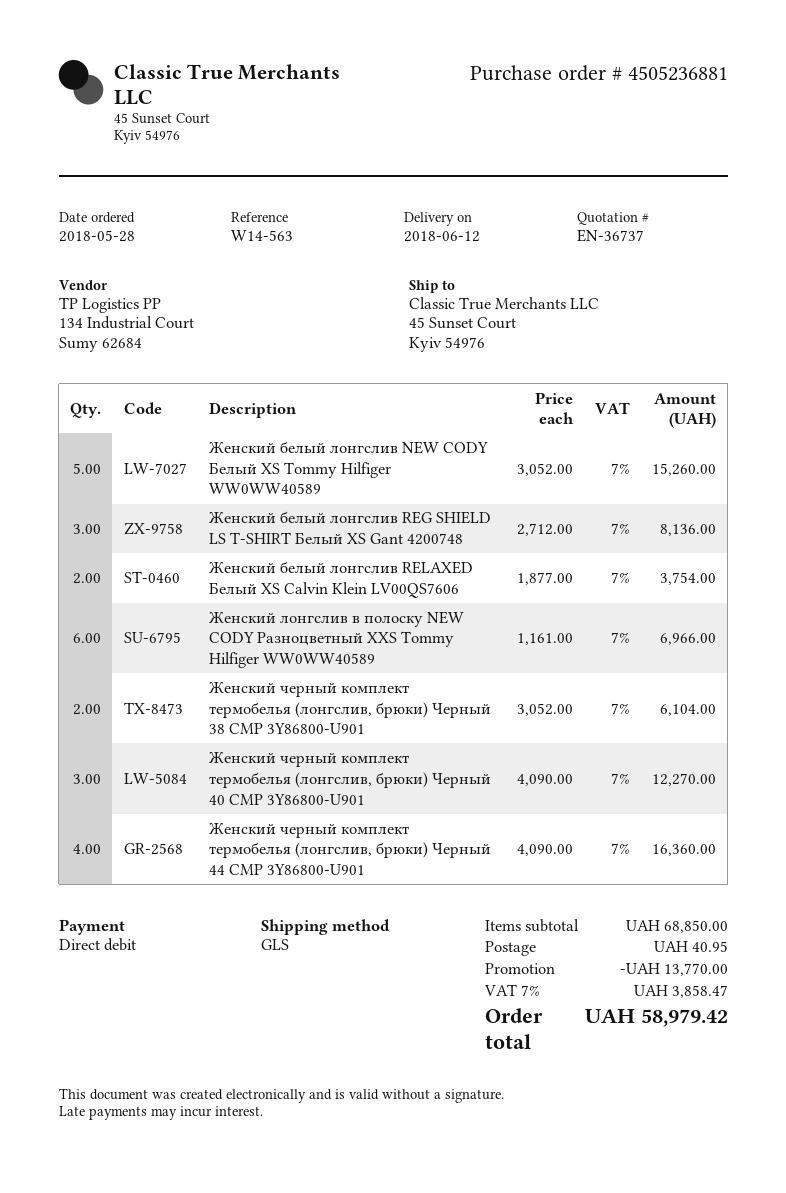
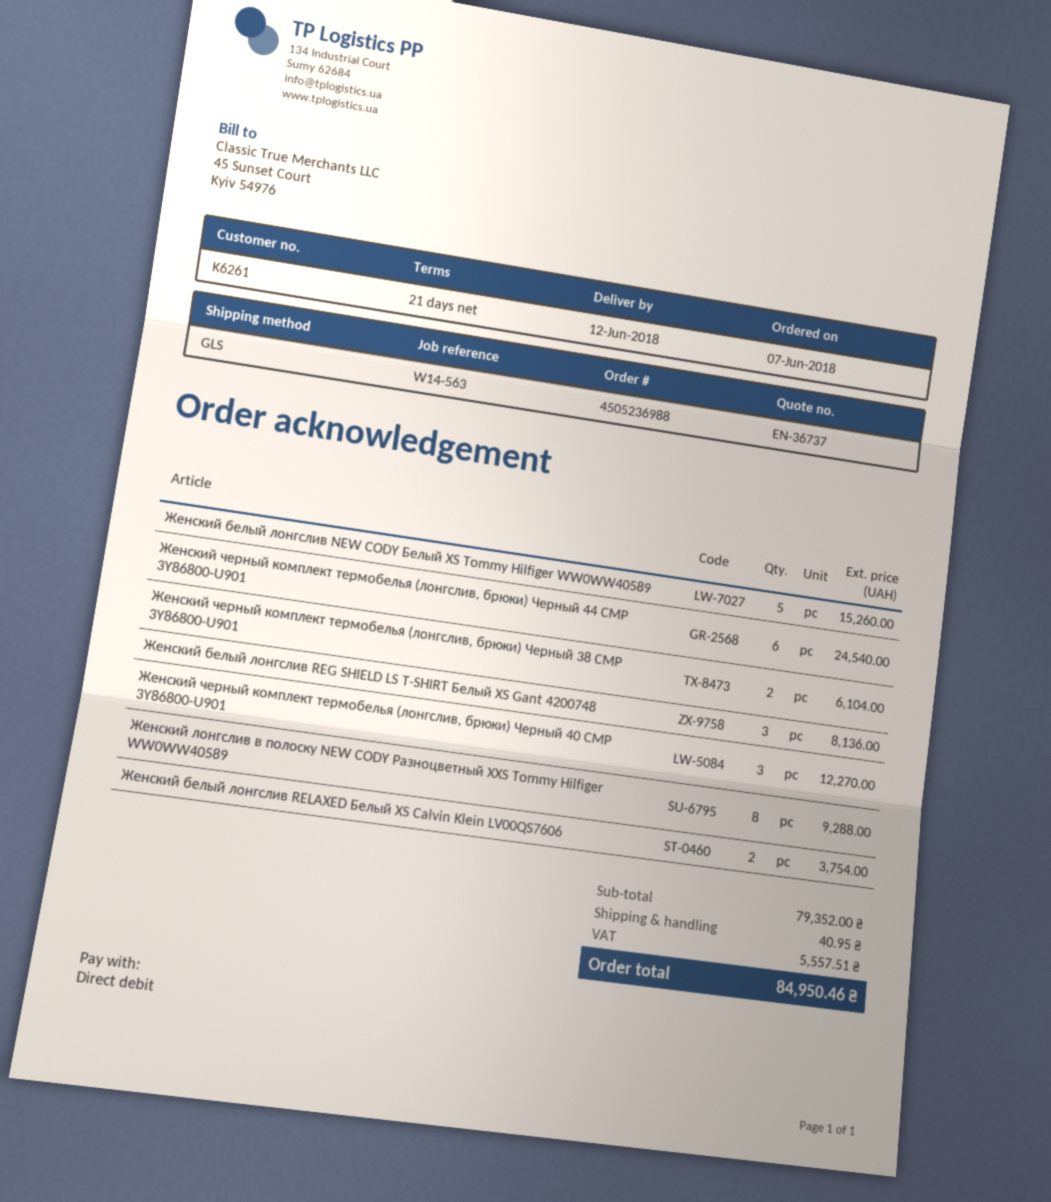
order number: 4505236881 -> 4505236988
order date: 2018-05-28 -> 2018-06-07
Женский лонгслив в полоску NEW CODY Разноцветный XXS Tommy Hilfiger WW0WW40589: 6 for 6966.00 -> 8 for 9288.00
Женский черный комплект термобелья (лонгслив, брюки) Черный 44 CMP 3Y86800-U901: 4 for 16360.00 -> 6 for 24540.00
subtotal: 68850.00 -> 79352.00
discount: 13770.00 -> none
tax: 3858.47 -> 5557.51
total: 58979.42 -> 84950.46

